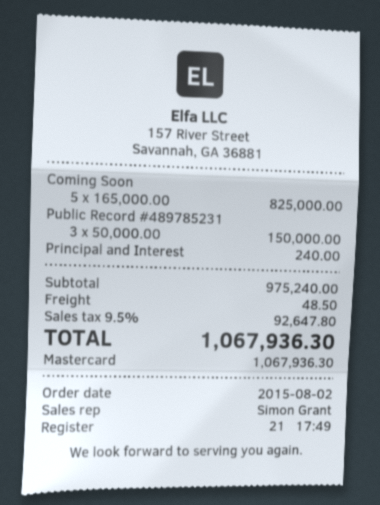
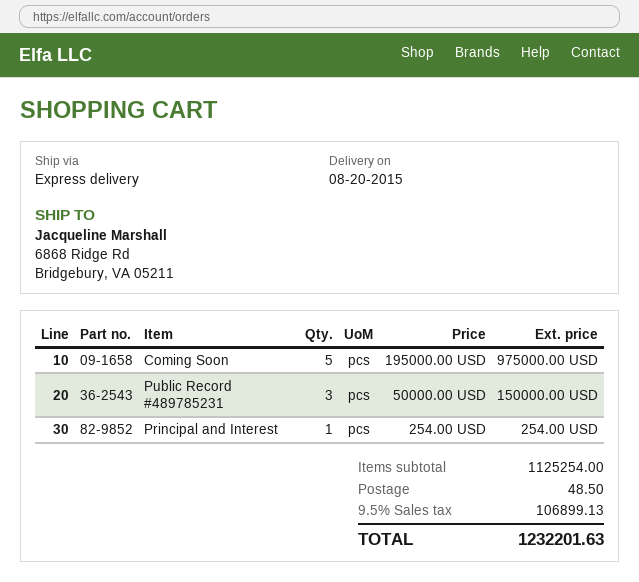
Coming Soon: 5 x 165000.00 = 825000.00 -> 5 x 195000.00 = 975000.00
Principal and Interest: 1 x 240.00 = 240.00 -> 1 x 254.00 = 254.00
subtotal: 975240.00 -> 1125254.00
tax: 9.5% = 92647.80 -> 9.5% = 106899.13
total: 1067936.30 -> 1232201.63

